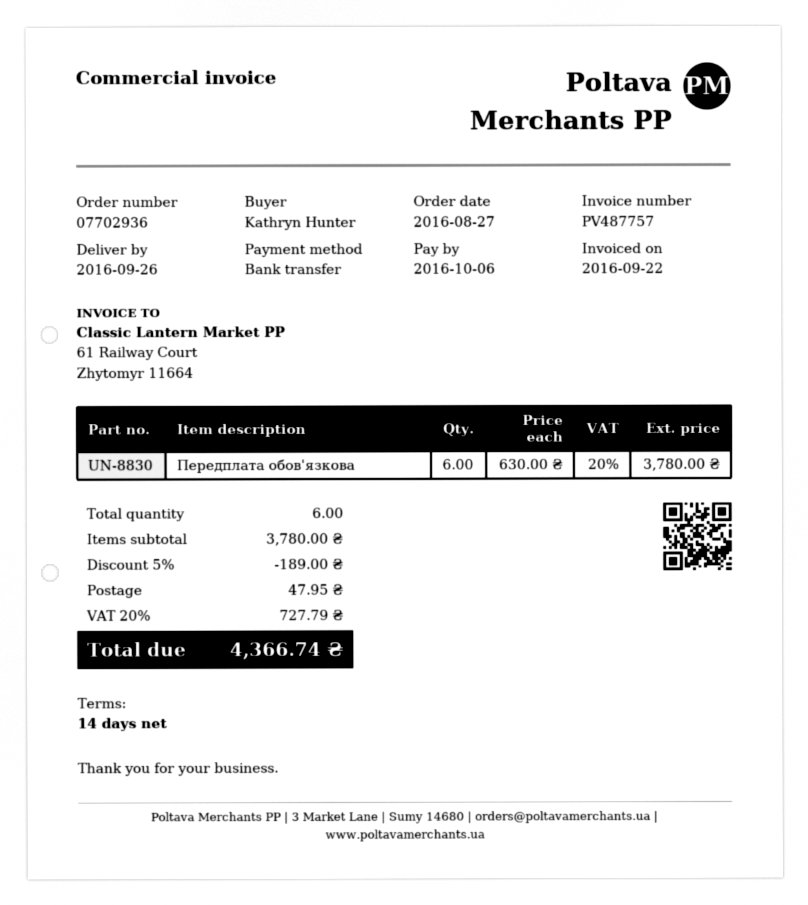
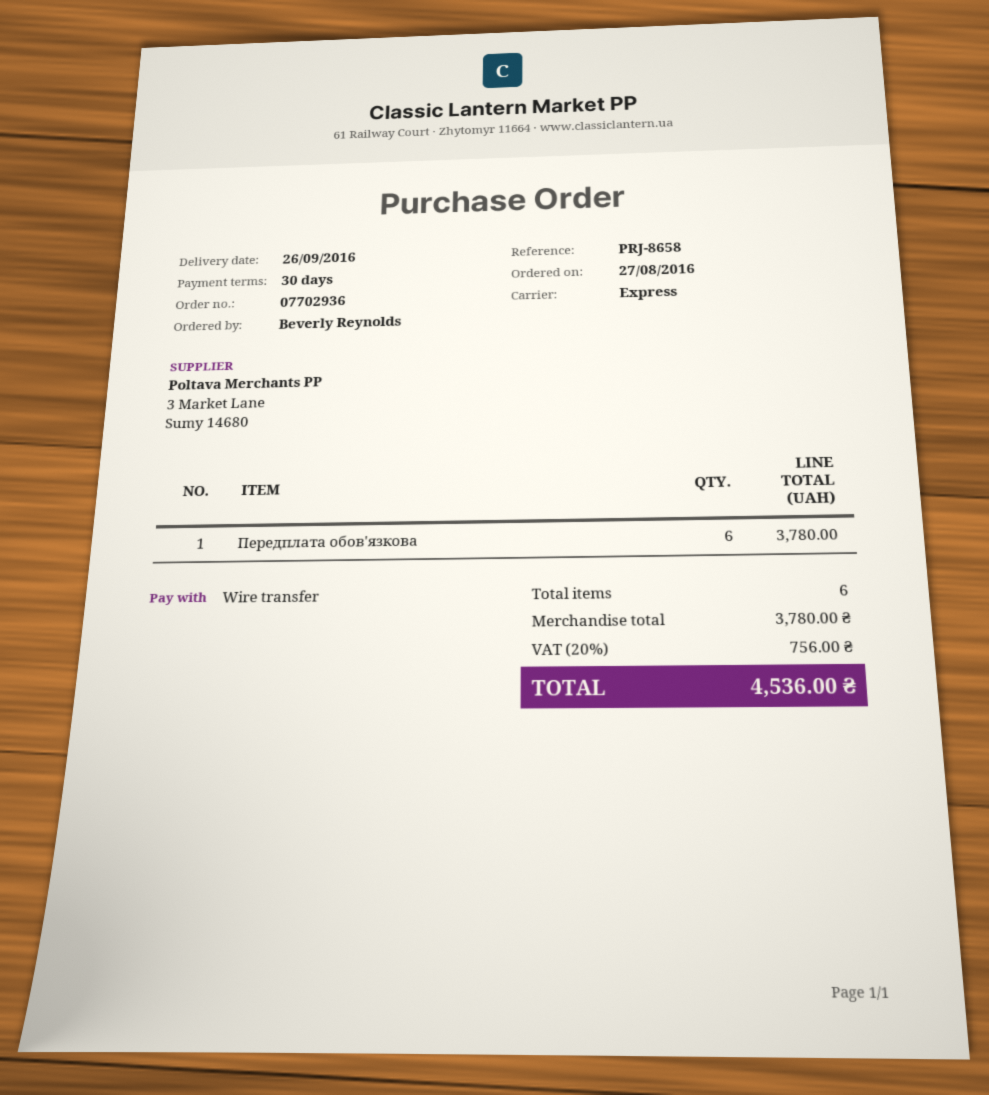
payment terms: 14 days -> 30 days
ordered by: Kathryn Hunter -> Beverly Reynolds
discount: 5% = 189.00 -> none
shipping: 47.95 -> none
tax: 20% = 727.79 -> 20% = 756.00
total: 4366.74 -> 4536.00

